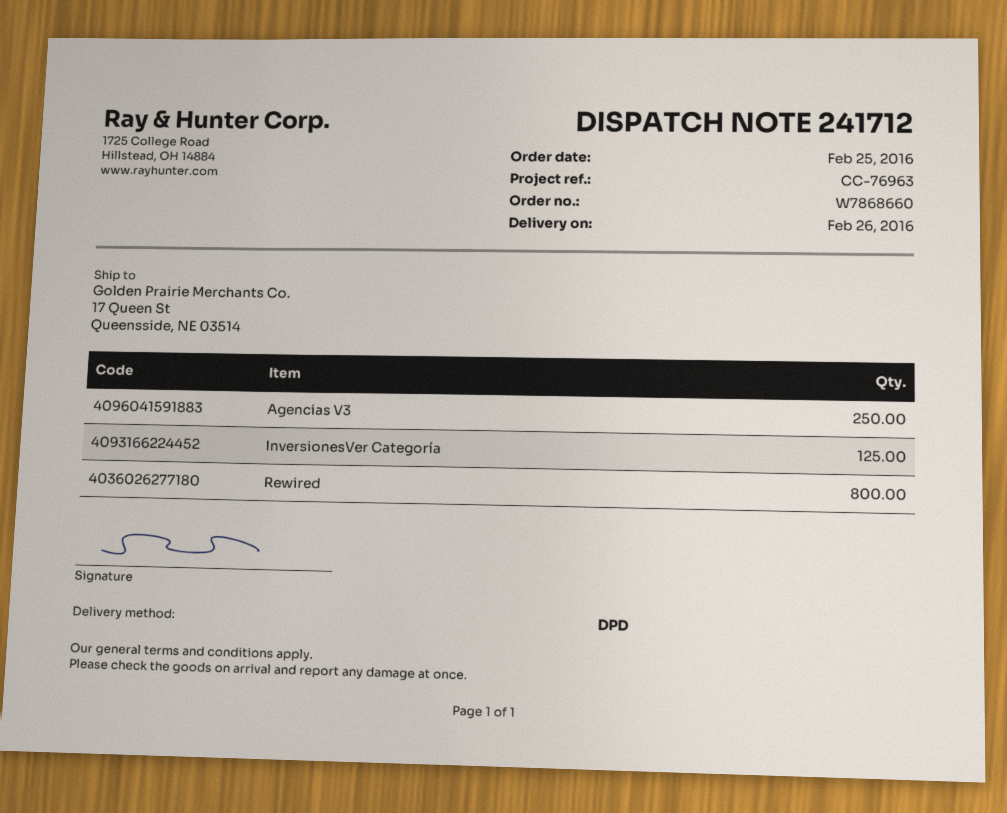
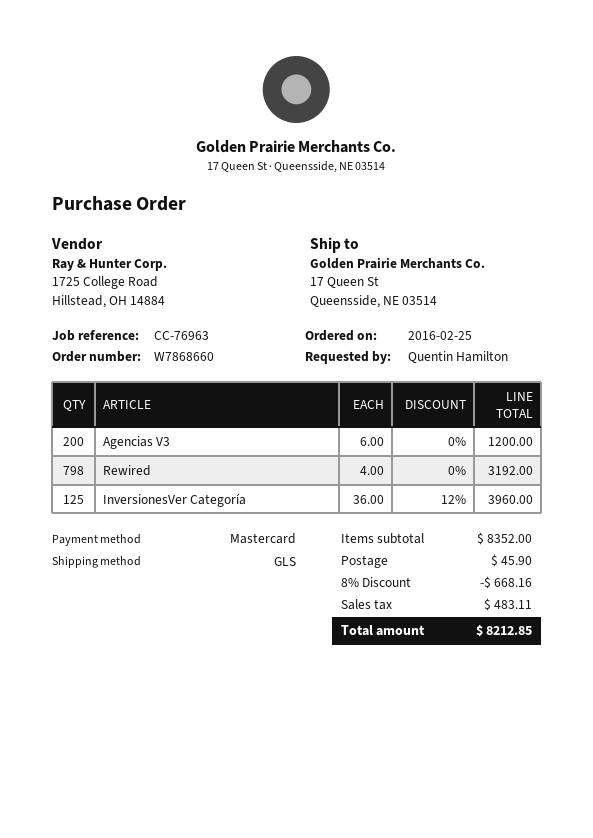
shipping method: DPD -> GLS
Agencias V3: 250 -> 200
Rewired: 800 -> 798

